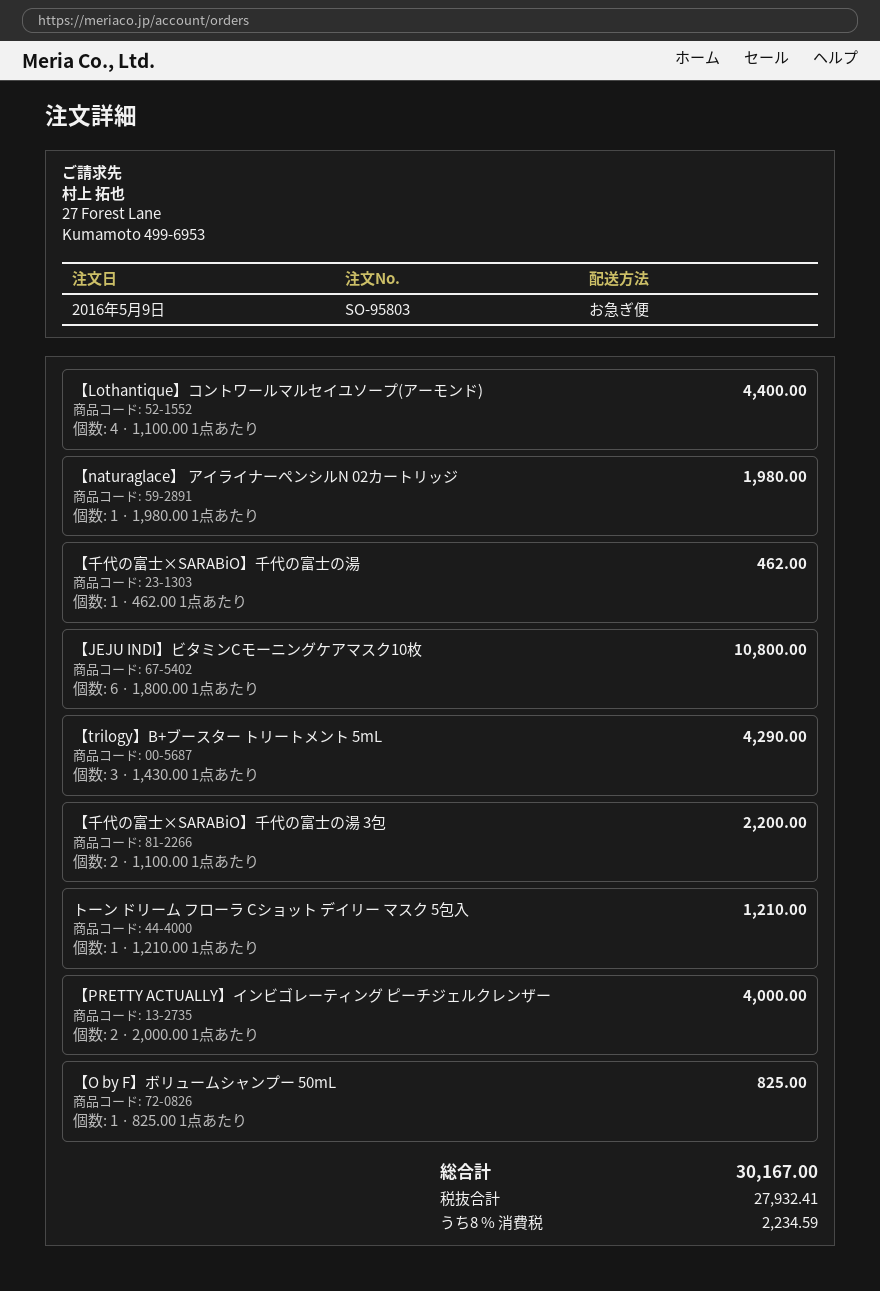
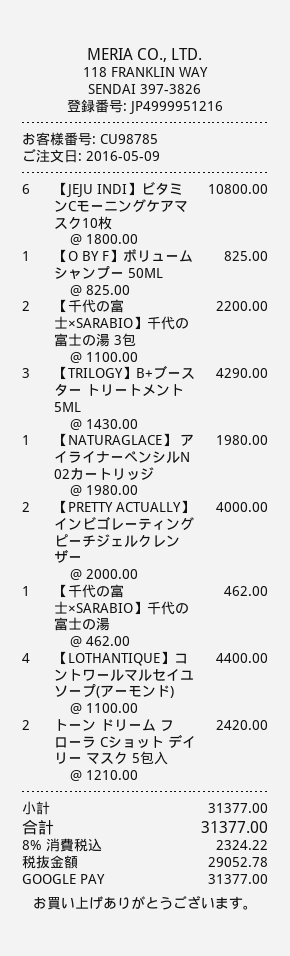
トーン ドリーム フローラ Cショット デイリー マスク 5包入: 1 x 1210.00 = 1210.00 -> 2 x 1210.00 = 2420.00
net: 27932.41 -> 29052.78
tax: 8% = 2234.59 -> 8% = 2324.22
total: 30167.00 -> 31377.00

